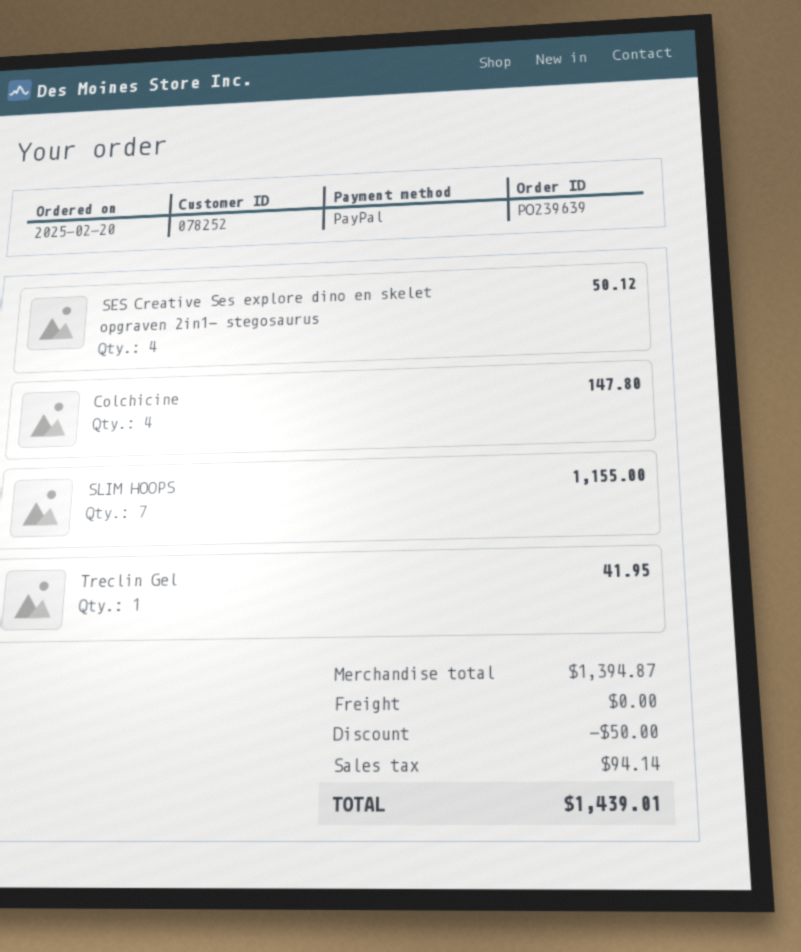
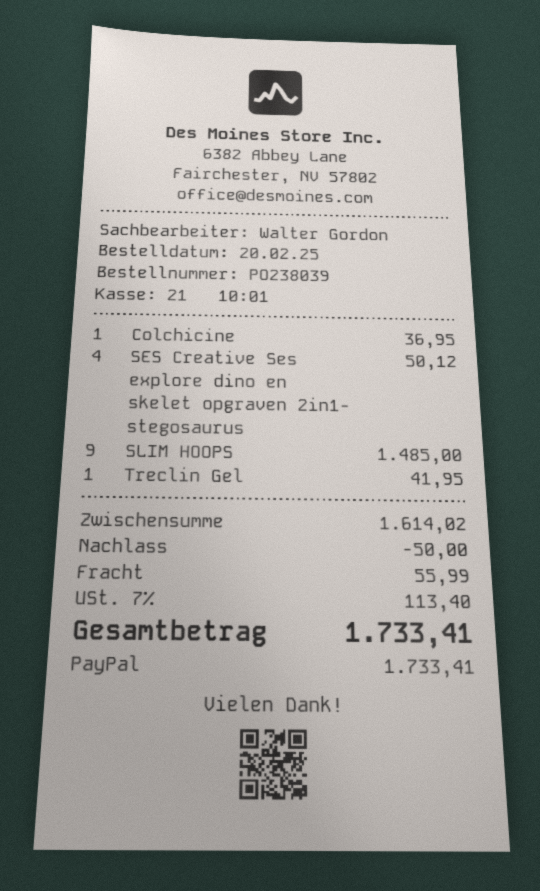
order number: PO239639 -> PO238039
Colchicine: 4 for 147.80 -> 1 for 36.95
SLIM HOOPS: 7 for 1155.00 -> 9 for 1485.00
subtotal: 1394.87 -> 1614.02
shipping: 0.00 -> 55.99
tax: 94.14 -> 113.40
total: 1439.01 -> 1733.41

